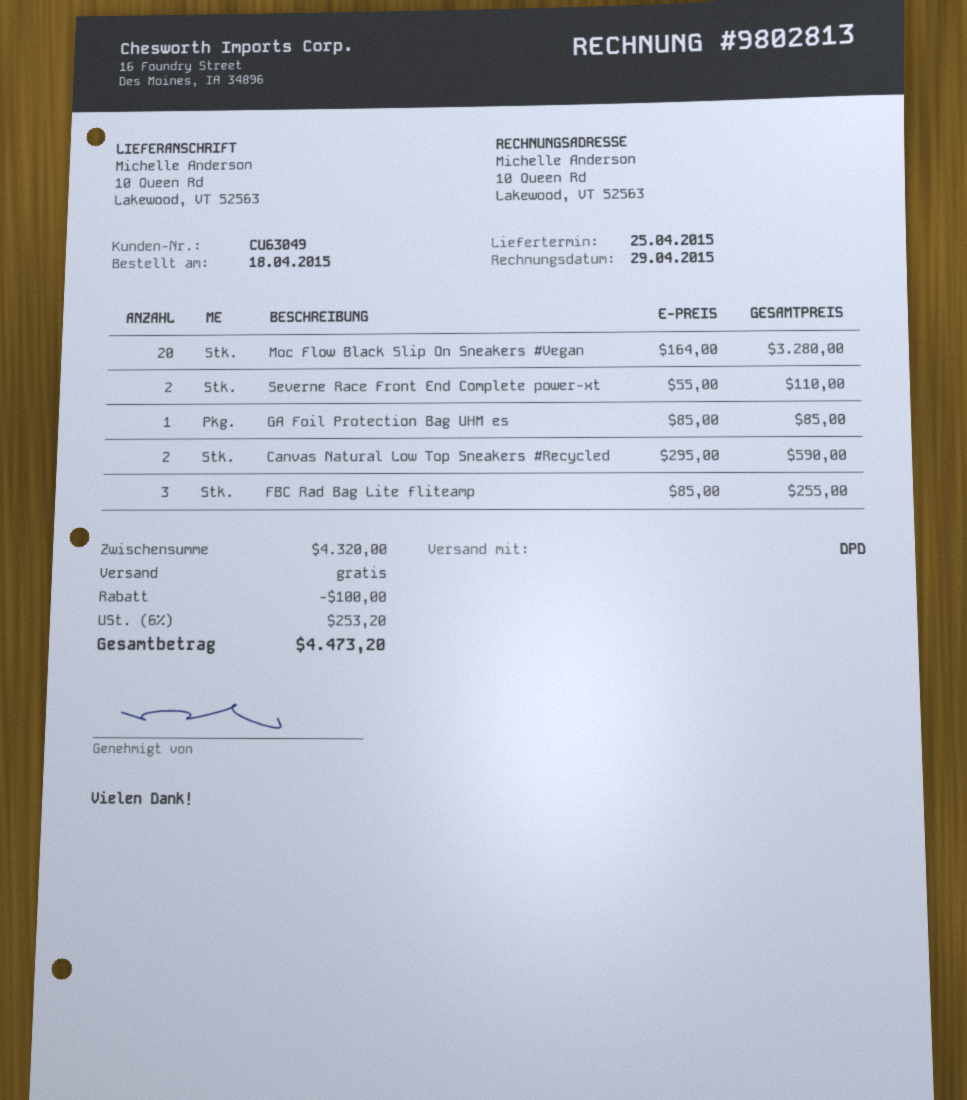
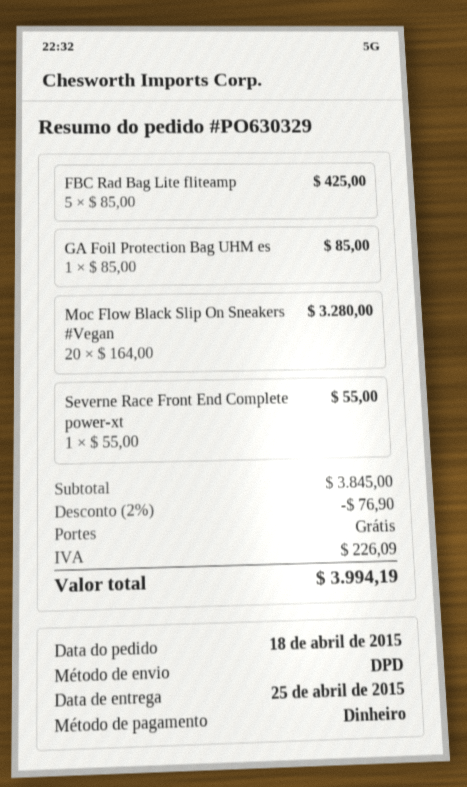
Severne Race Front End Complete power-xt: 2 x 55.00 = 110.00 -> 1 x 55.00 = 55.00
Canvas Natural Low Top Sneakers #Recycled: 2 x 295.00 = 590.00 -> none
FBC Rad Bag Lite fliteamp: 3 x 85.00 = 255.00 -> 5 x 85.00 = 425.00
subtotal: 4320.00 -> 3845.00
discount: 100.00 -> 76.90
tax: 253.20 -> 226.09
total: 4473.20 -> 3994.19

